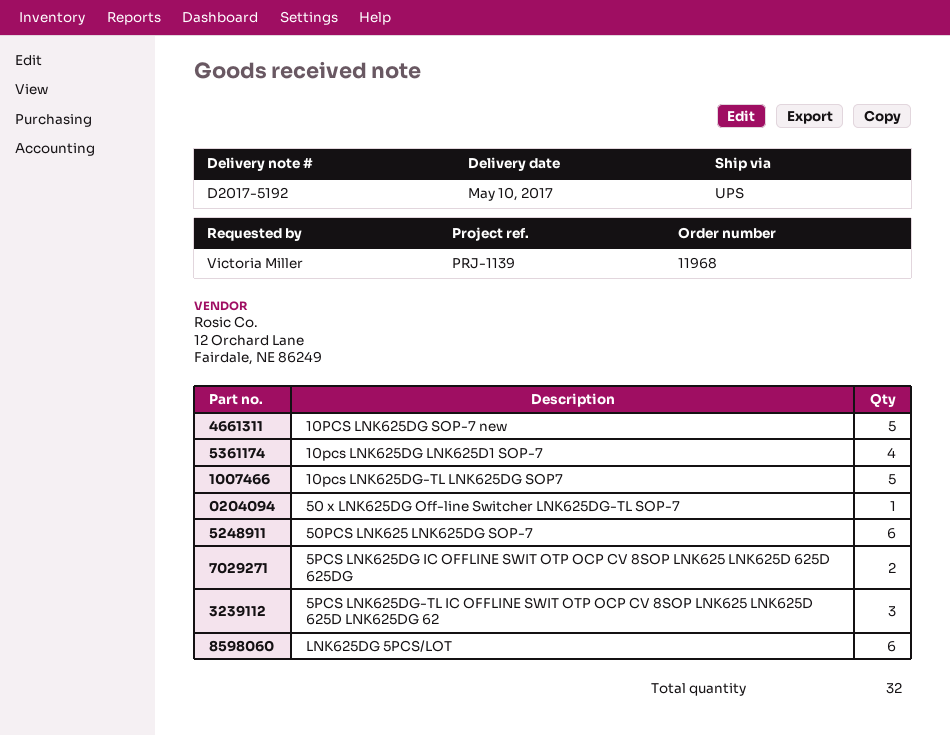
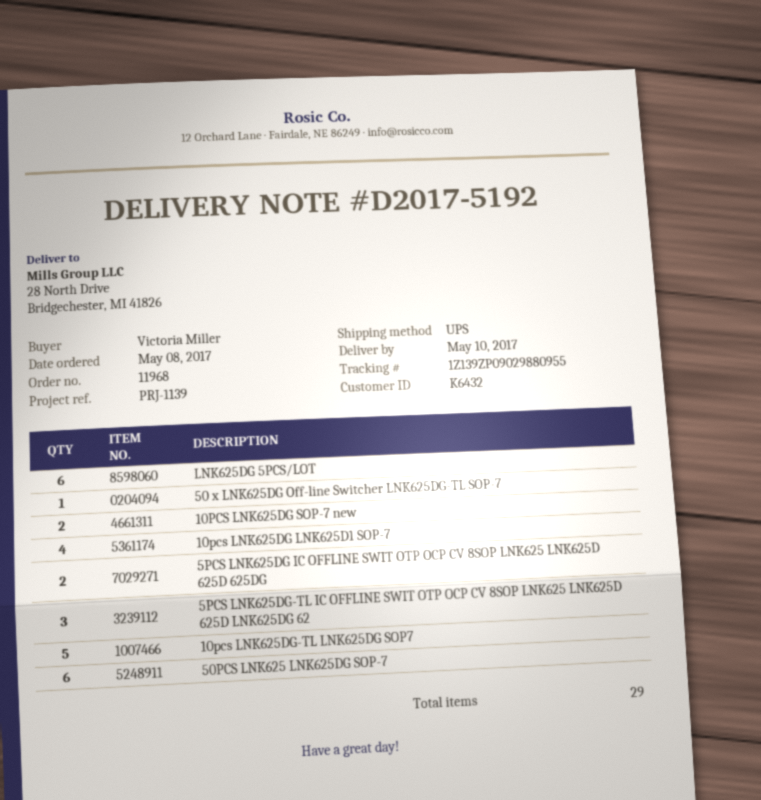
10PCS LNK625DG SOP-7 new: 5 -> 2
total quantity: 32 -> 29

